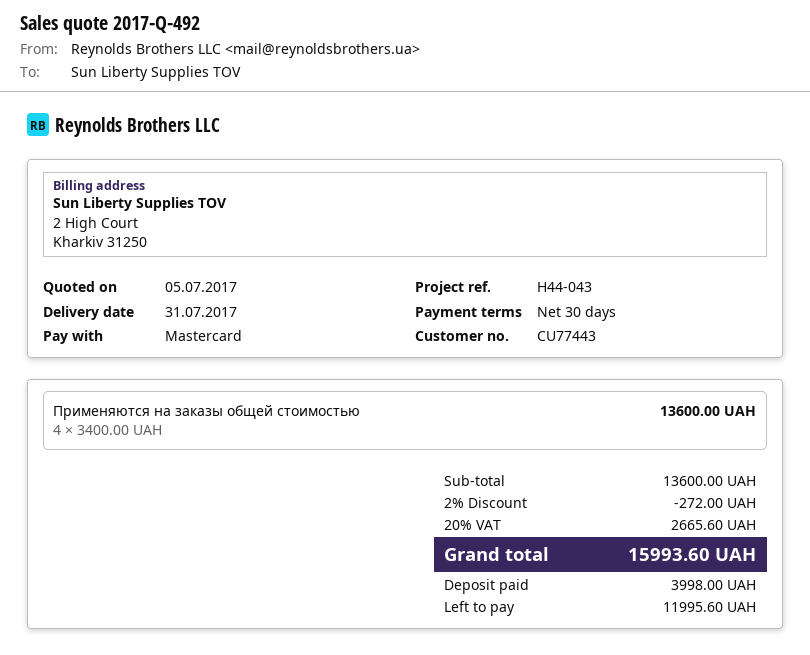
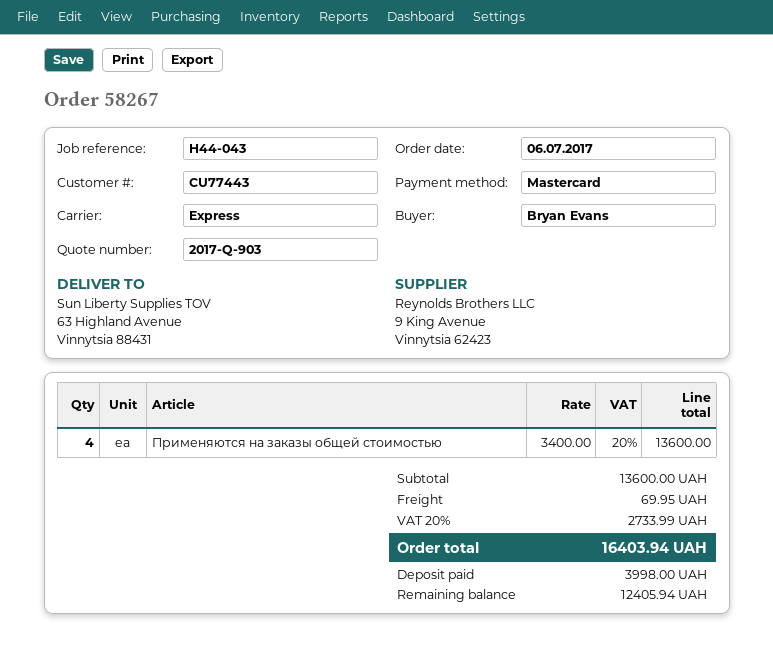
quote number: 2017-Q-492 -> 2017-Q-903
discount: 2% = 272.00 -> none
shipping: none -> 69.95
tax: 20% = 2665.60 -> 20% = 2733.99
total: 15993.60 -> 16403.94
balance: 11995.60 -> 12405.94

